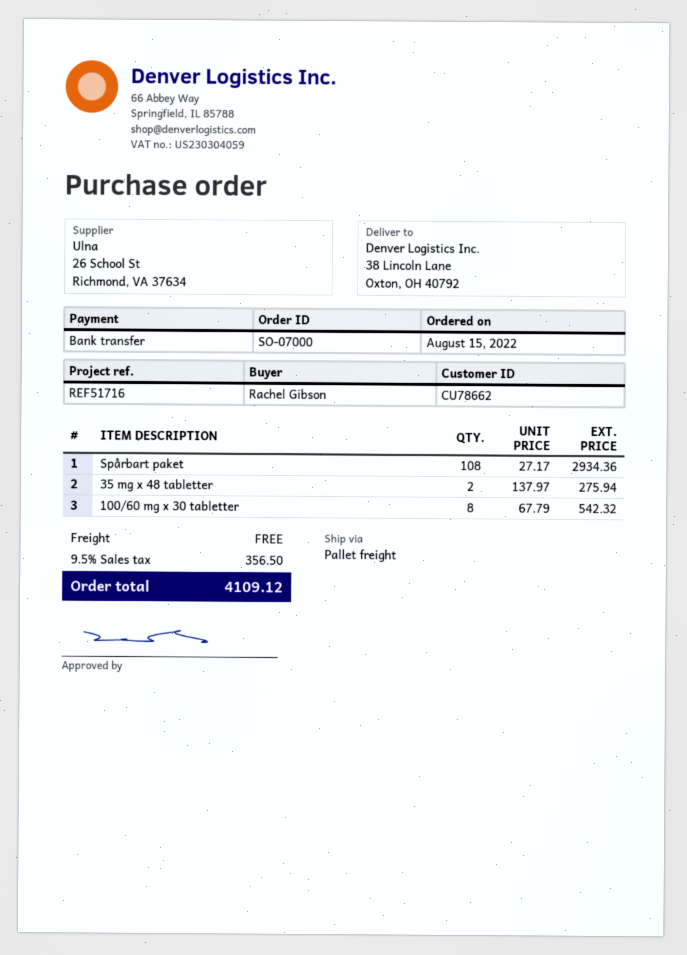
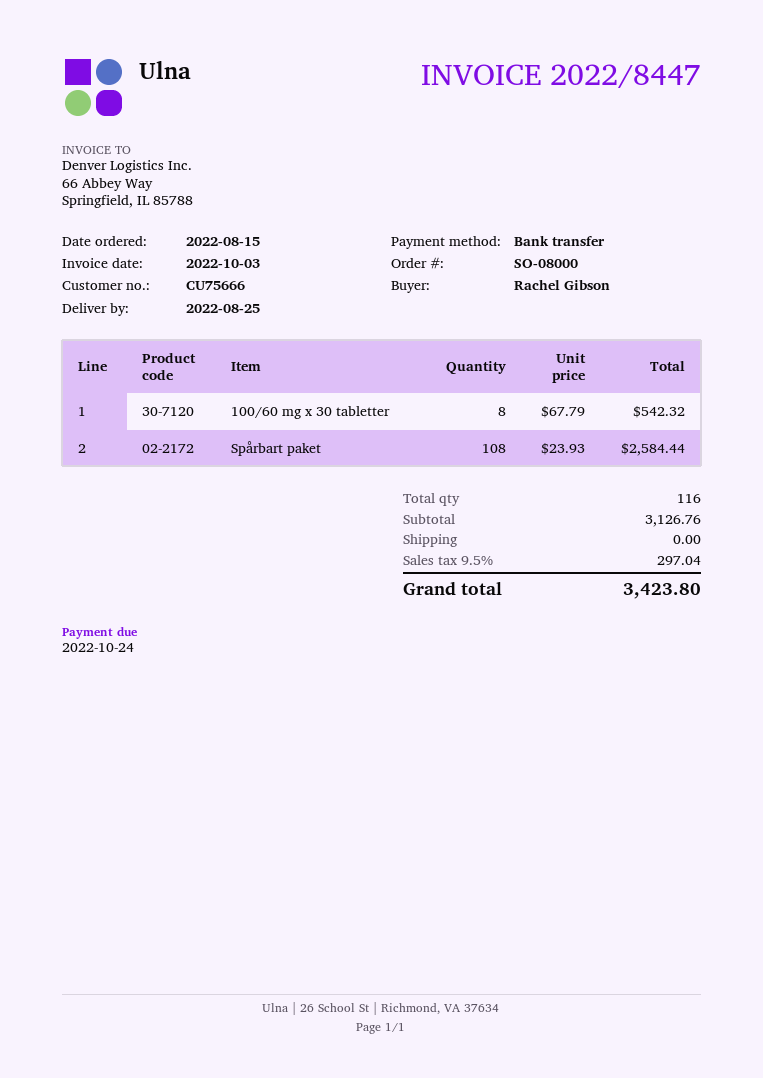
order number: SO-07000 -> SO-08000
customer number: CU78662 -> CU75666
Spårbart paket: 108 x 27.17 = 2934.36 -> 108 x 23.93 = 2584.44
35 mg x 48 tabletter: 2 x 137.97 = 275.94 -> none
tax: 9.5% = 356.50 -> 9.5% = 297.04
total: 4109.12 -> 3423.80

